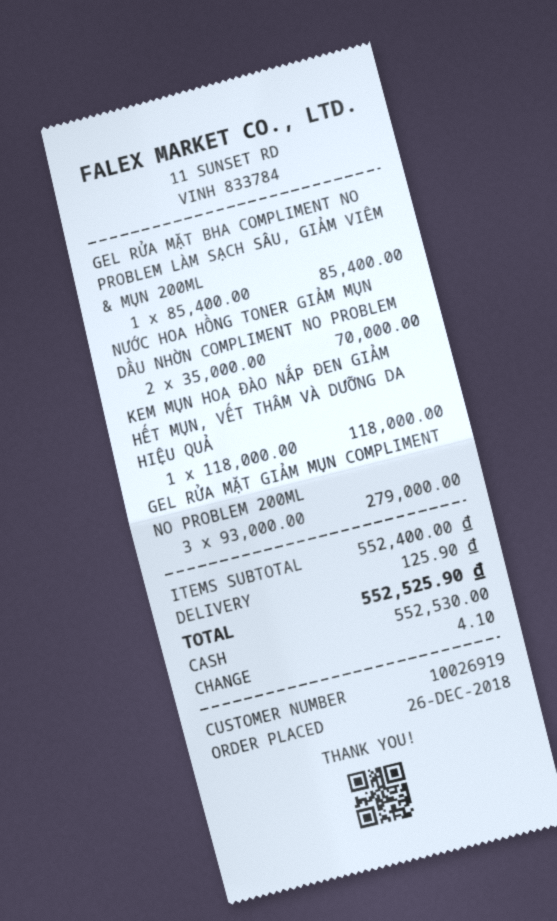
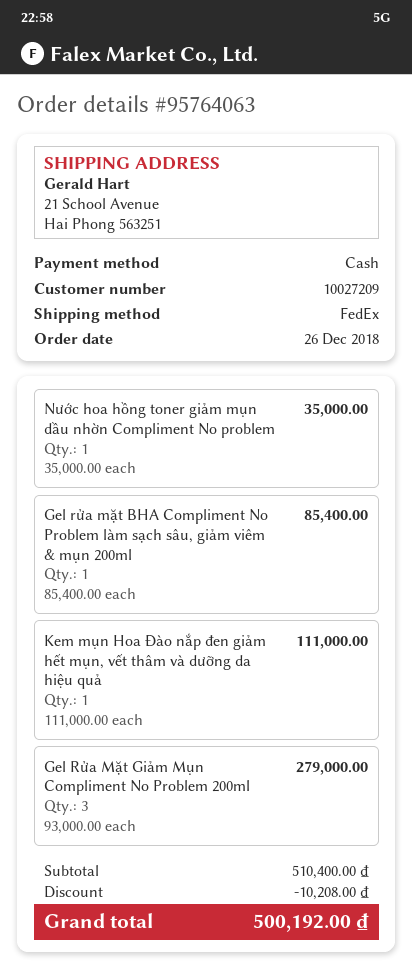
customer number: 10026919 -> 10027209
NƯỚC HOA HỒNG TONER GIẢM MỤN DẦU NHỜN COMPLIMENT NO PROBLEM: 2 x 35000.00 = 70000.00 -> 1 x 35000.00 = 35000.00
KEM MỤN HOA ĐÀO NẮP ĐEN GIẢM HẾT MỤN, VẾT THÂM VÀ DƯỠNG DA HIỆU QUẢ: 1 x 118000.00 = 118000.00 -> 1 x 111000.00 = 111000.00
subtotal: 552400.00 -> 510400.00
discount: none -> 10208.00
shipping: 125.90 -> none
total: 552525.90 -> 500192.00

